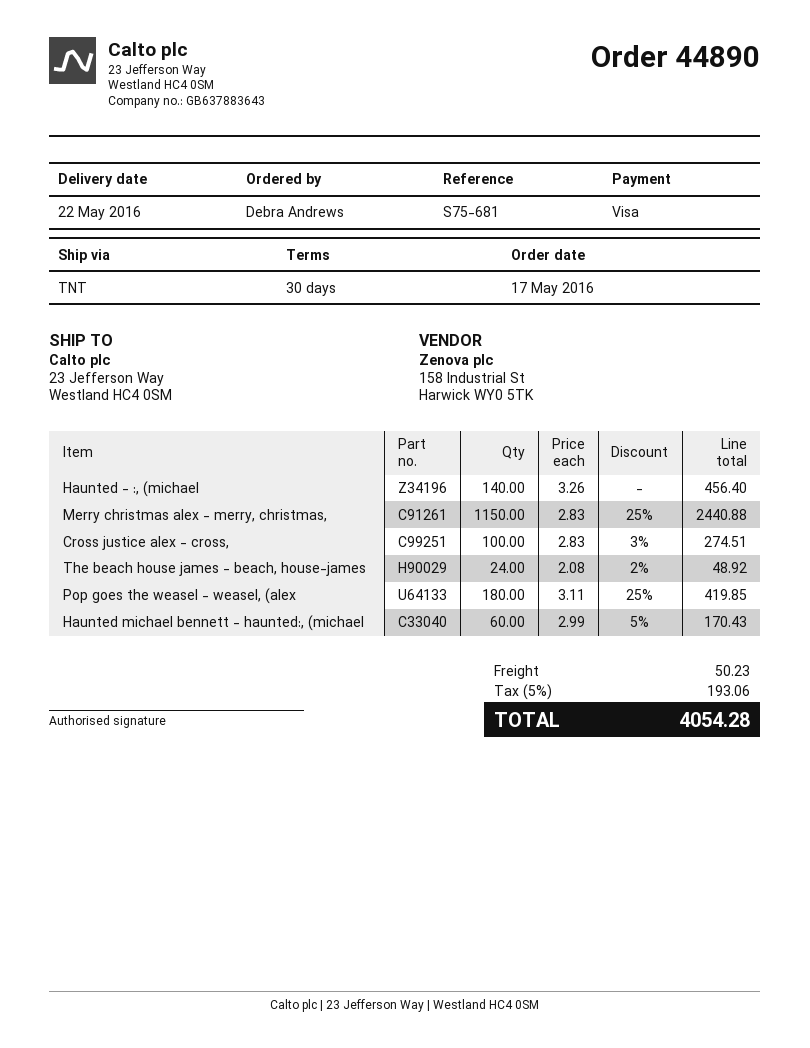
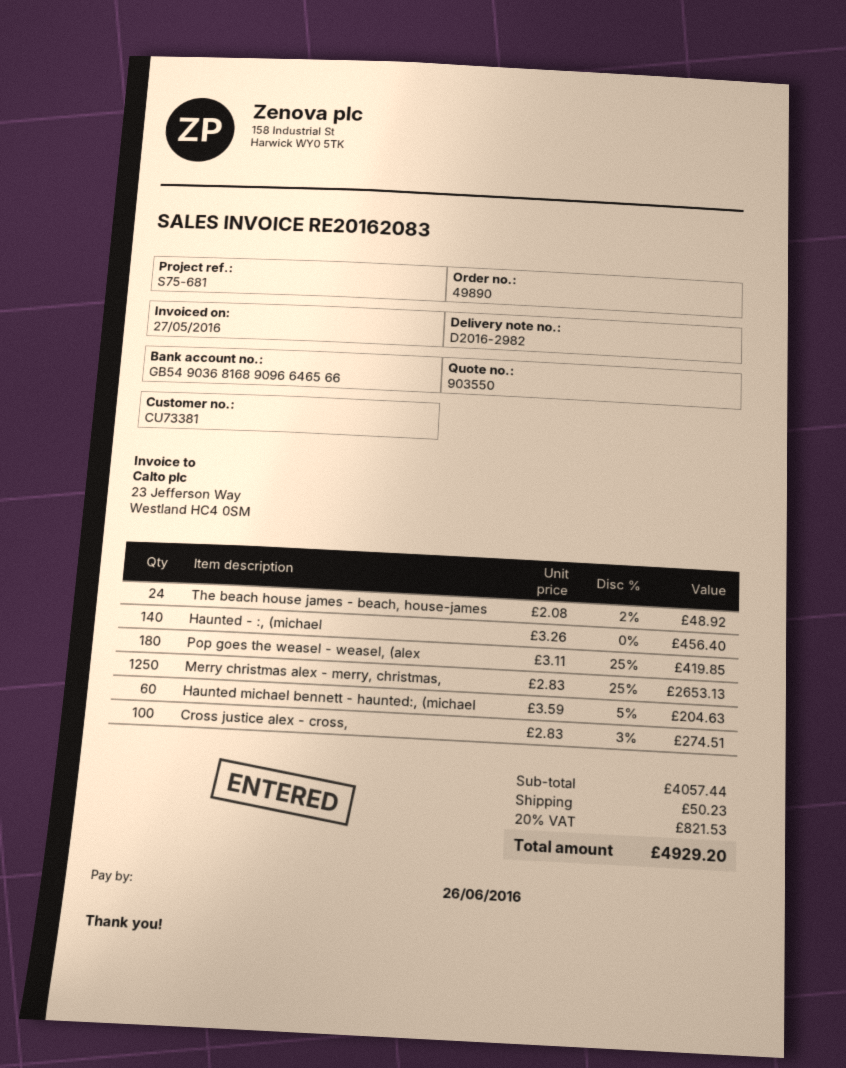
order number: 44890 -> 49890
Merry christmas alex - merry, christmas,: 1150 x 2.83 - 25% = 2440.88 -> 1250 x 2.83 - 25% = 2653.13
Haunted michael bennett - haunted:, (michael: 60 x 2.99 - 5% = 170.43 -> 60 x 3.59 - 5% = 204.63
tax: 5% = 193.06 -> 20% = 821.53
total: 4054.28 -> 4929.20

